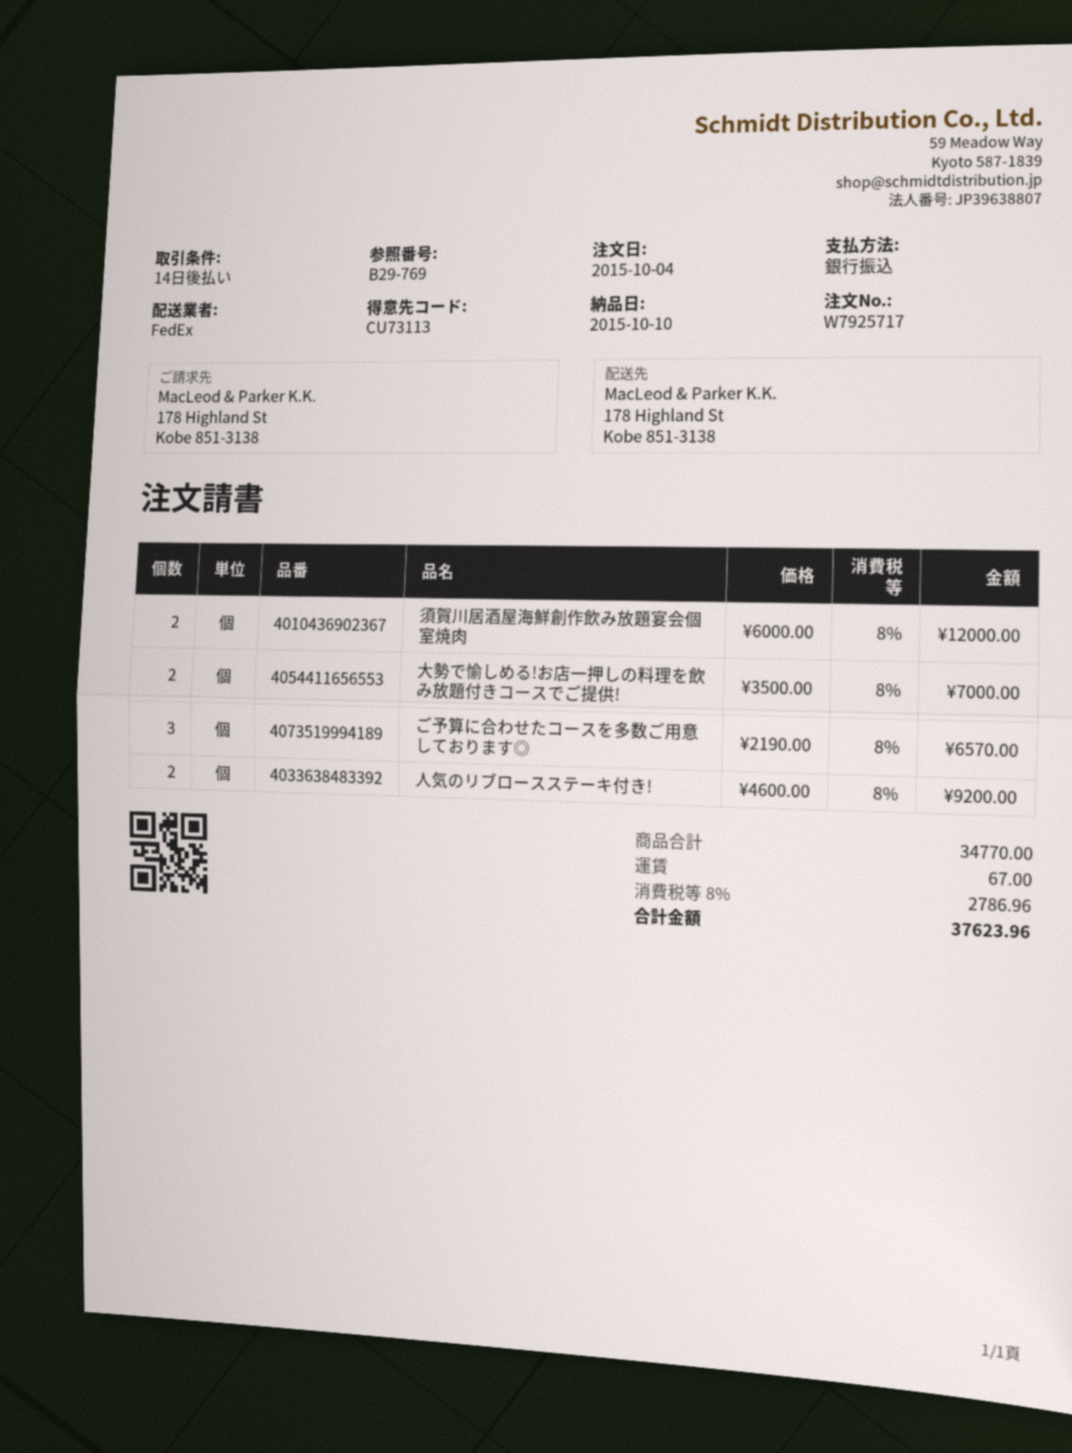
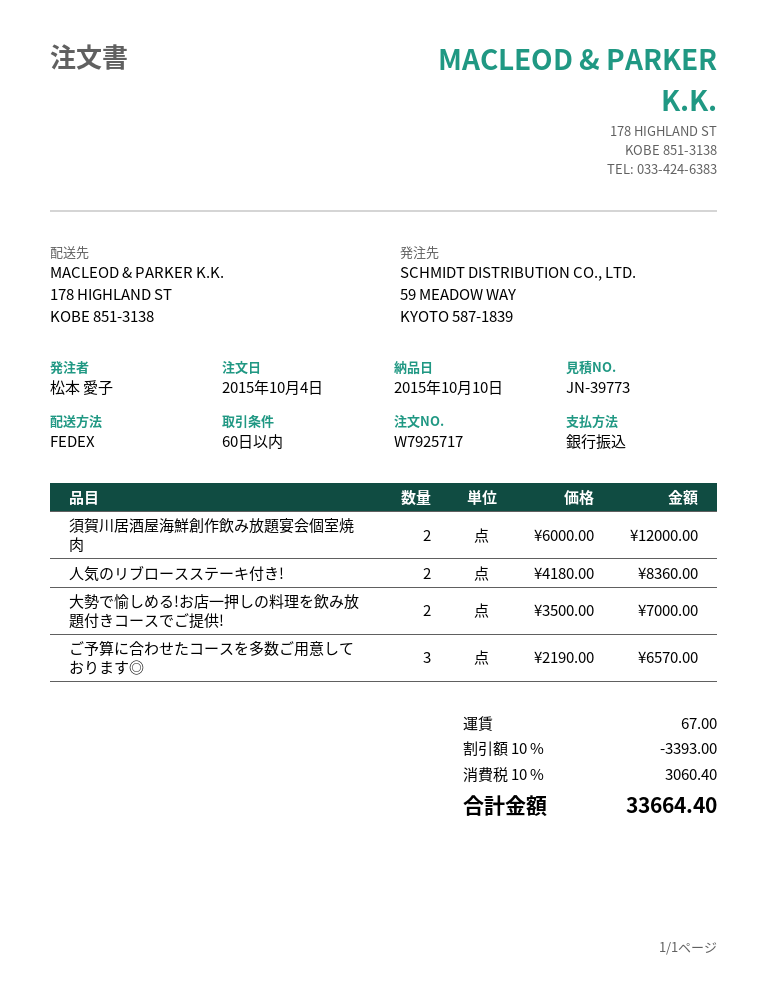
payment terms: 14 days -> 60 days
人気のリブロースステーキ付き!: 2 x 4600.00 = 9200.00 -> 2 x 4180.00 = 8360.00
discount: none -> 10% = 3393.00
tax: 8% = 2786.96 -> 10% = 3060.40
total: 37623.96 -> 33664.40

